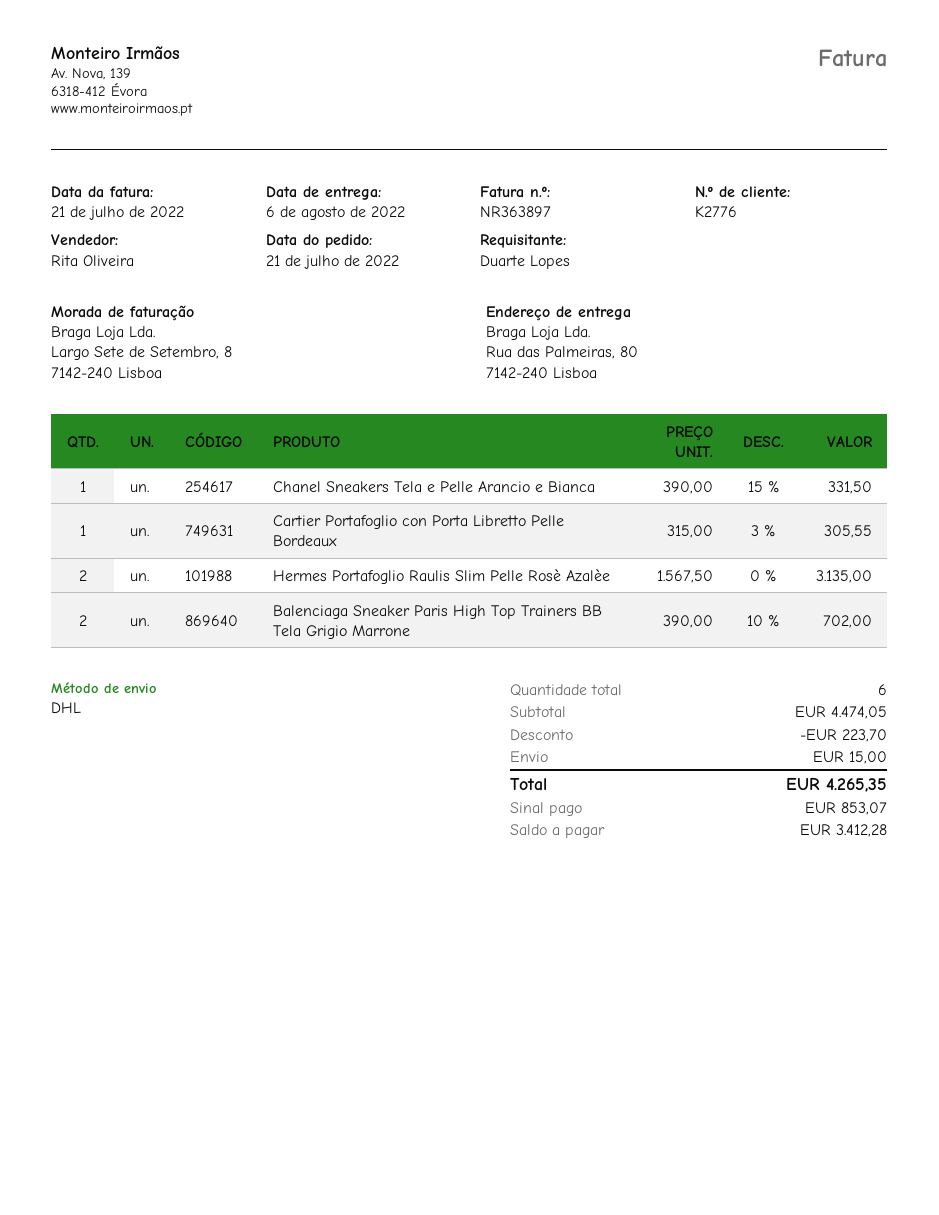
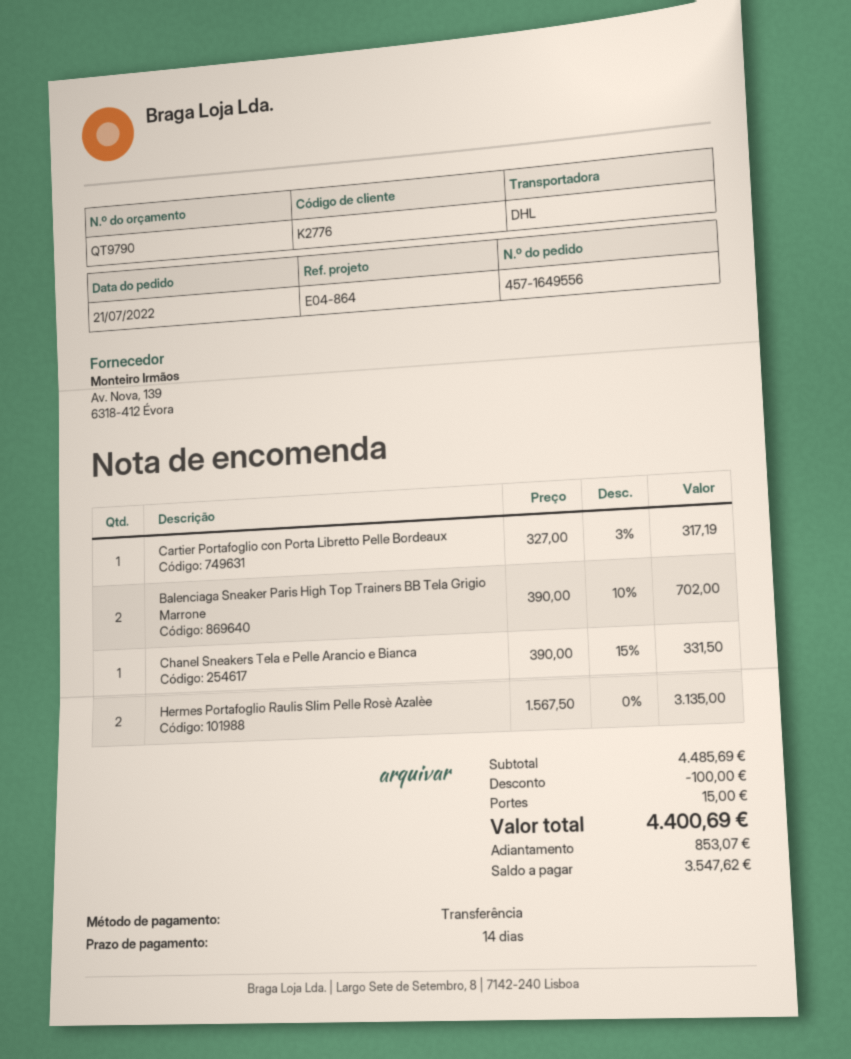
Cartier Portafoglio con Porta Libretto Pelle Bordeaux: 1 x 315.00 - 3% = 305.55 -> 1 x 327.00 - 3% = 317.19
subtotal: 4474.05 -> 4485.69
discount: 223.70 -> 100.00
total: 4265.35 -> 4400.69
balance: 3412.28 -> 3547.62

